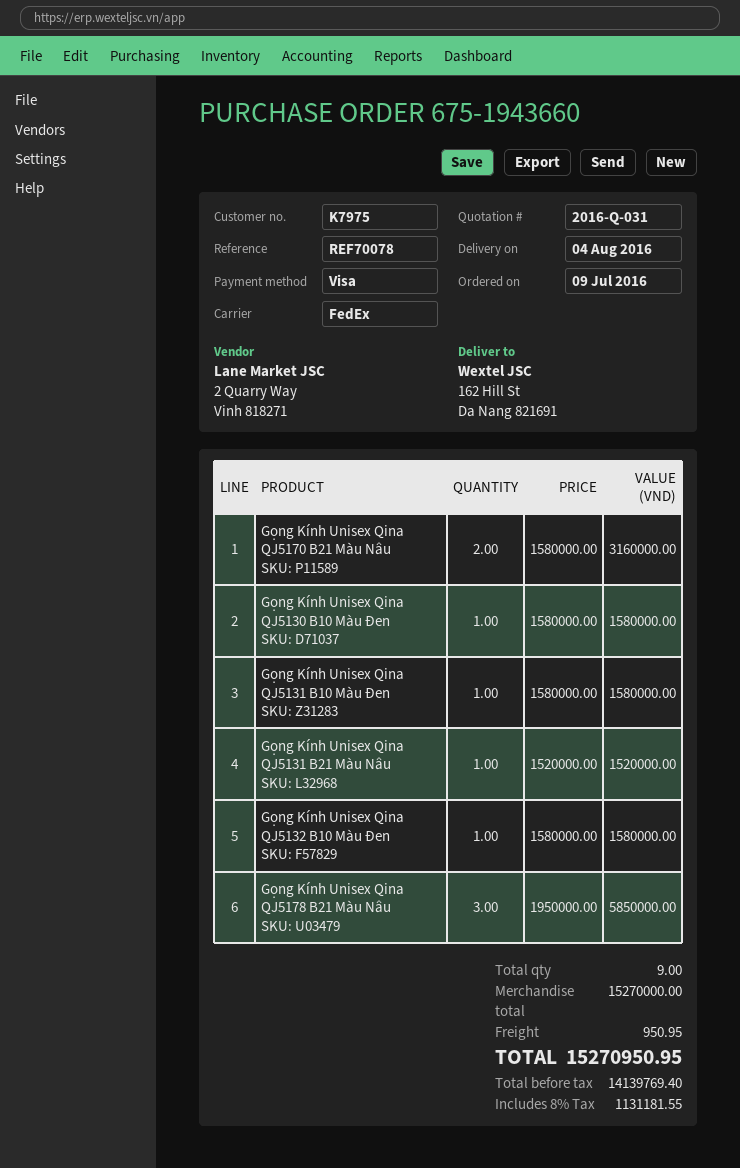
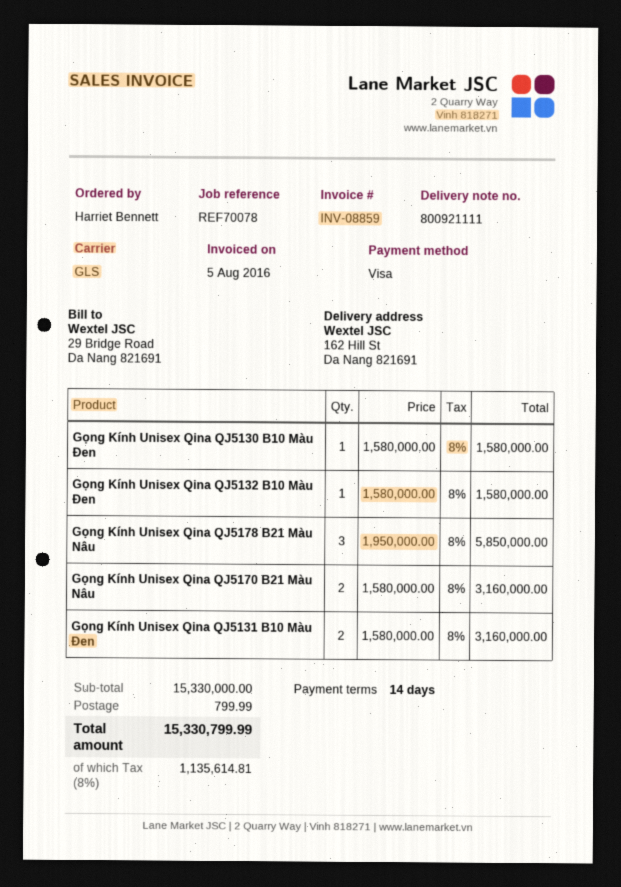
shipping method: FedEx -> GLS
Gọng Kính Unisex Qina QJ5131 B10 Màu Đen: 1 x 1580000.00 = 1580000.00 -> 2 x 1580000.00 = 3160000.00
Gọng Kính Unisex Qina QJ5131 B21 Màu Nâu: 1 x 1520000.00 = 1520000.00 -> none
subtotal: 15270000.00 -> 15330000.00
shipping: 950.95 -> 799.99
tax: 8% = 1131181.55 -> 8% = 1135614.81
total: 15270950.95 -> 15330799.99

